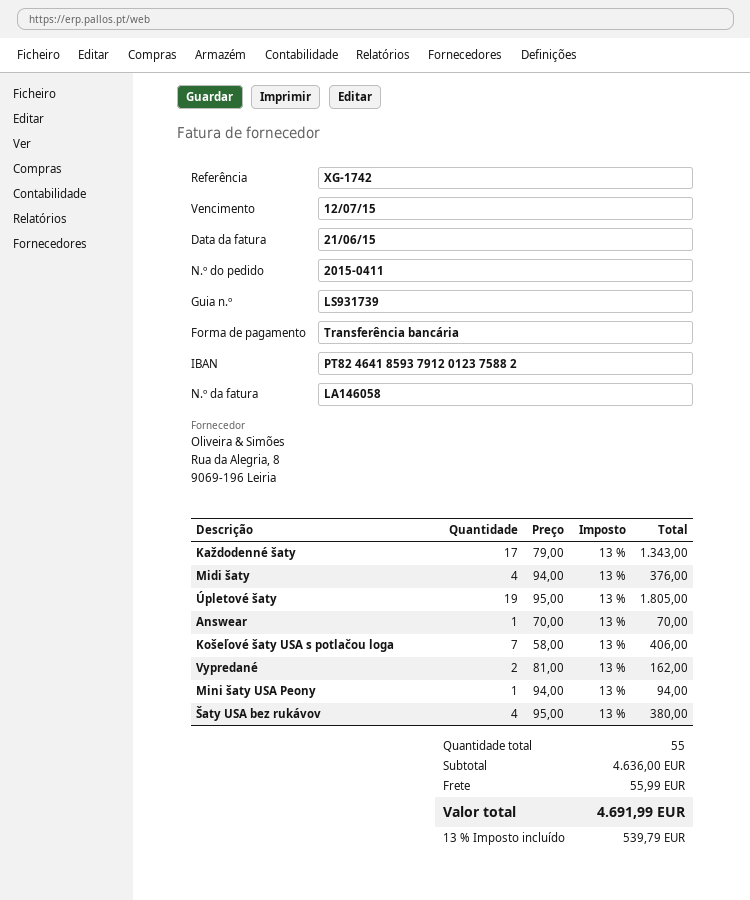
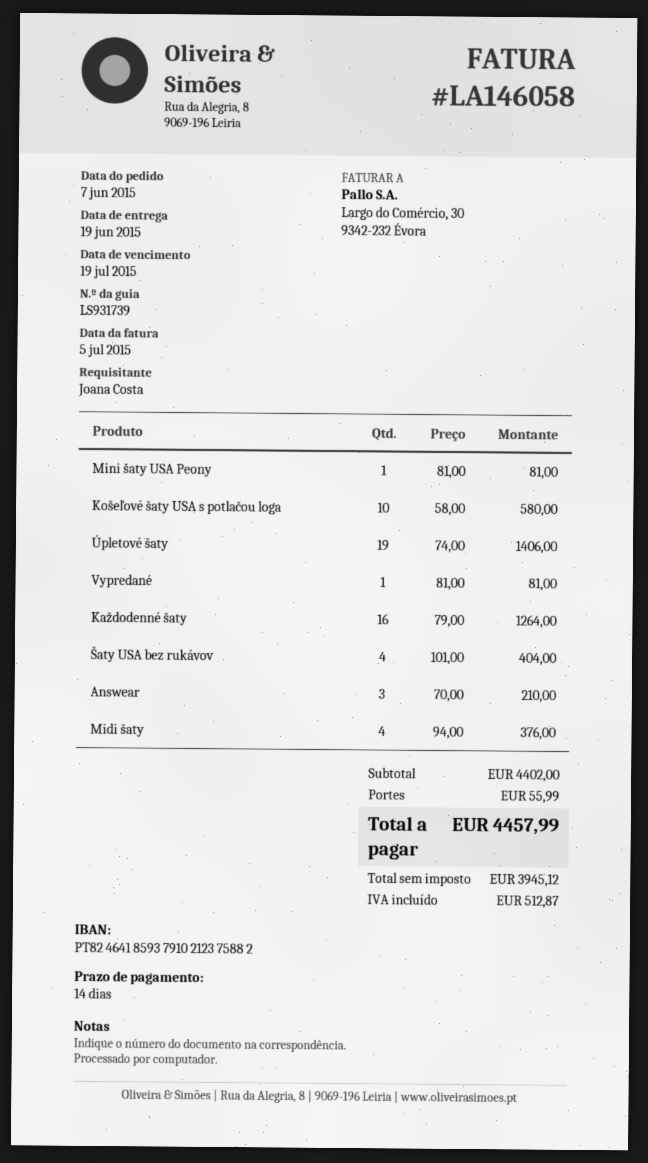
invoice date: 2015-06-21 -> 2015-07-05
due date: 2015-07-12 -> 2015-07-19
bank account: PT82464185937912012375882 -> PT82464185937910212375882
Každodenné šaty: 17 x 79.00 = 1343.00 -> 16 x 79.00 = 1264.00
Úpletové šaty: 19 x 95.00 = 1805.00 -> 19 x 74.00 = 1406.00
Answear: 1 x 70.00 = 70.00 -> 3 x 70.00 = 210.00
Košeľové šaty USA s potlačou loga: 7 x 58.00 = 406.00 -> 10 x 58.00 = 580.00
Vypredané: 2 x 81.00 = 162.00 -> 1 x 81.00 = 81.00
Mini šaty USA Peony: 1 x 94.00 = 94.00 -> 1 x 81.00 = 81.00
Šaty USA bez rukávov: 4 x 95.00 = 380.00 -> 4 x 101.00 = 404.00
subtotal: 4636.00 -> 4402.00
tax: 539.79 -> 512.87
total: 4691.99 -> 4457.99

